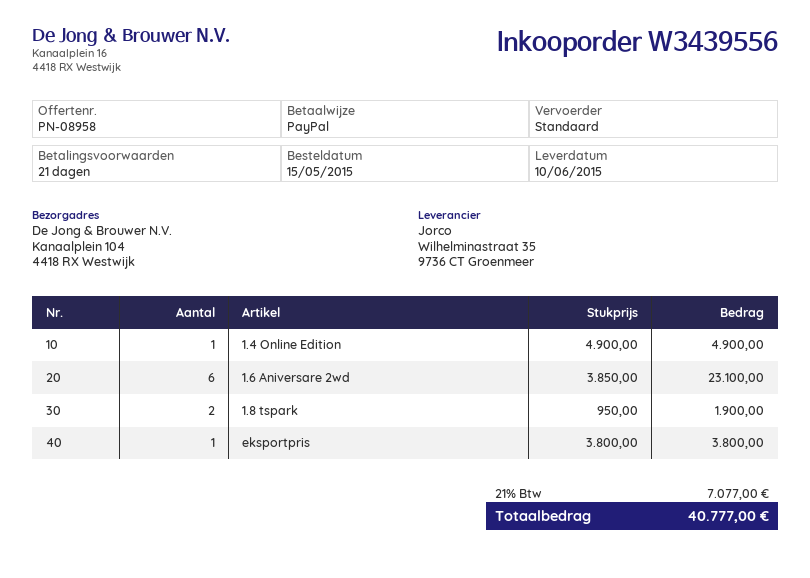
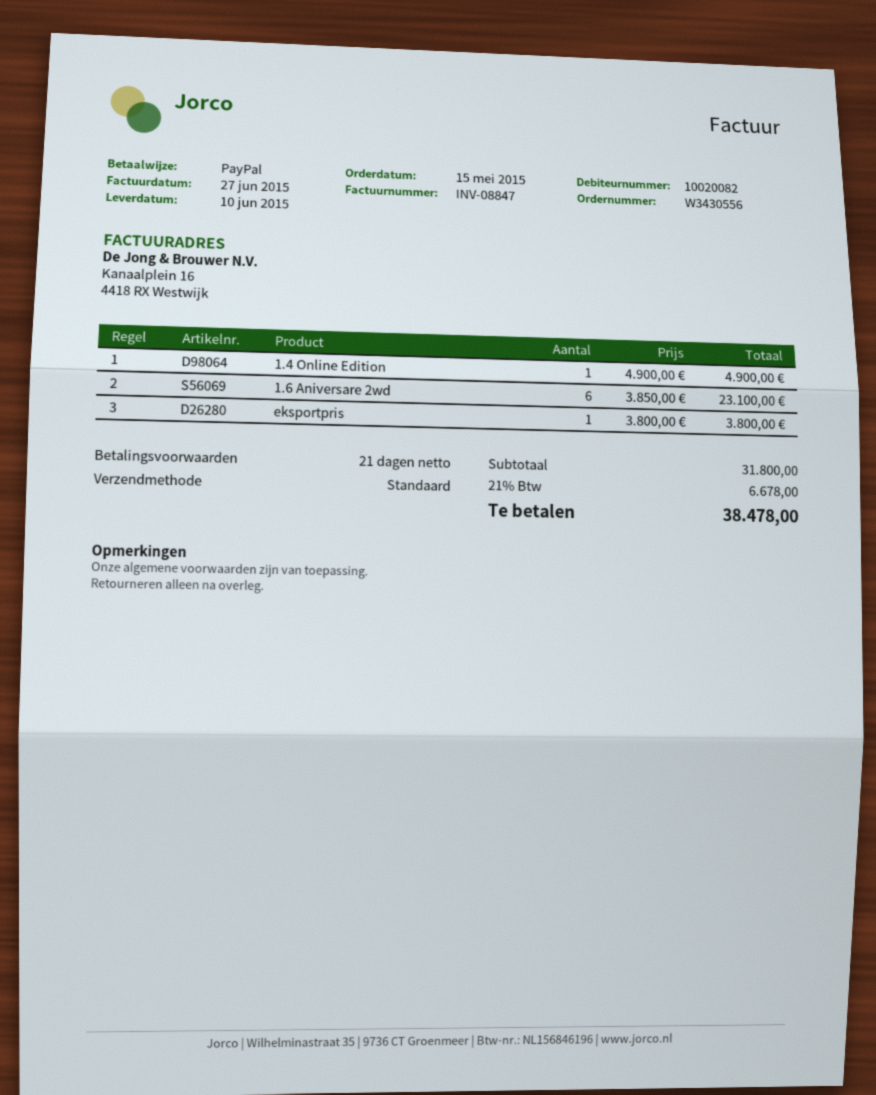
order number: W3439556 -> W3430556
1.8 tspark: 2 x 950.00 = 1900.00 -> none
tax: 21% = 7077.00 -> 21% = 6678.00
total: 40777.00 -> 38478.00

